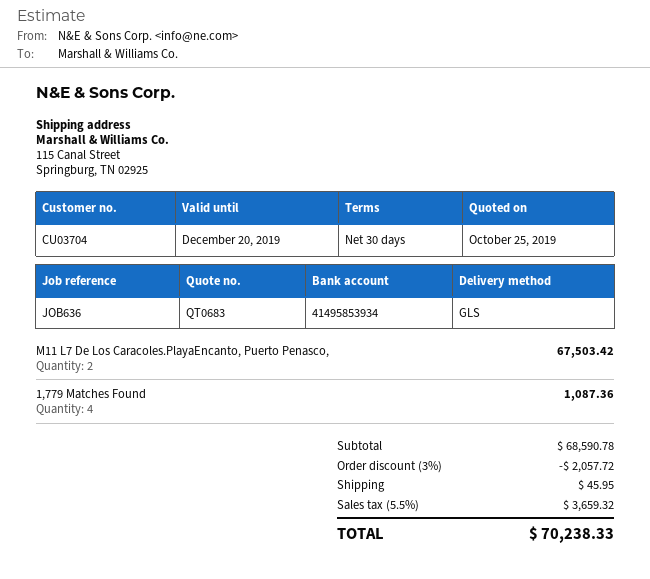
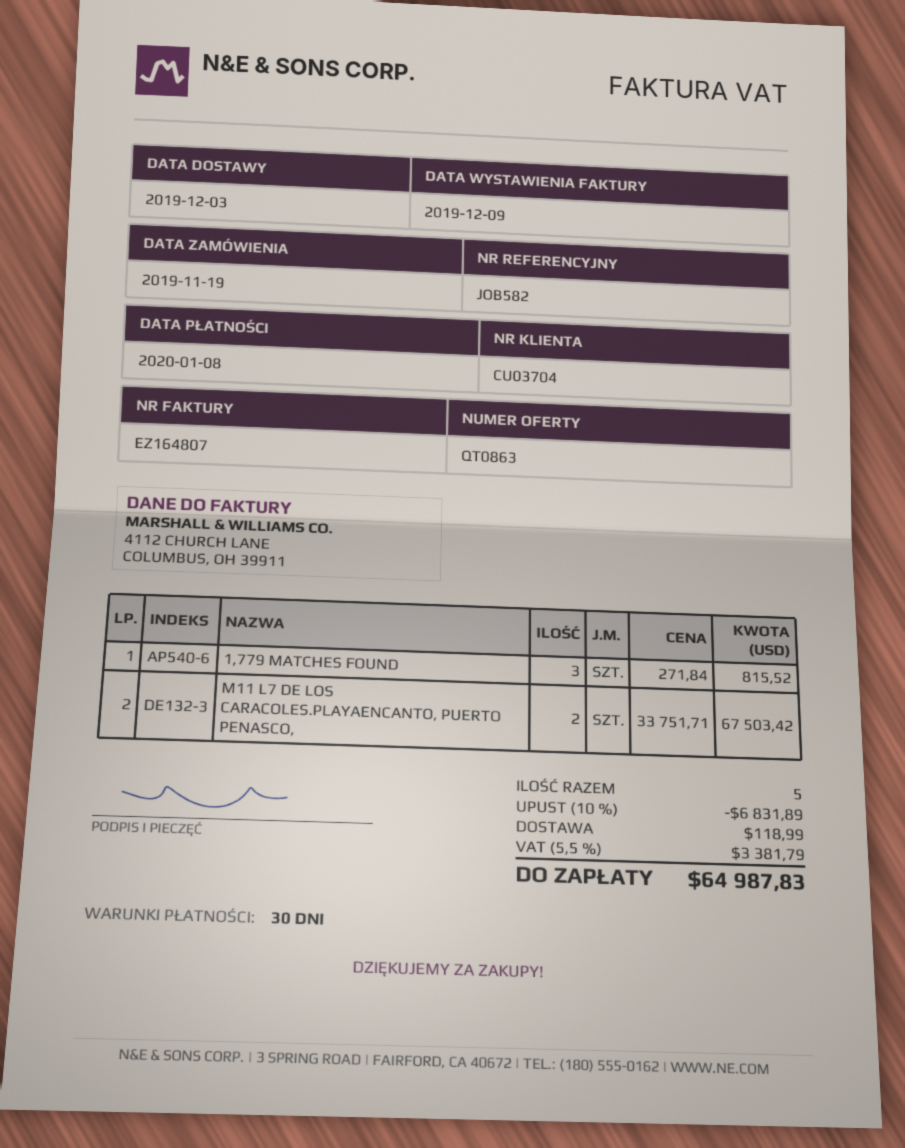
quote number: QT0683 -> QT0863
reference: JOB636 -> JOB582
1,779 Matches Found: 4 for 1087.36 -> 3 for 815.52
discount: 3% = 2057.72 -> 10% = 6831.89
shipping: 45.95 -> 118.99
tax: 5.5% = 3659.32 -> 5.5% = 3381.79
total: 70238.33 -> 64987.83

